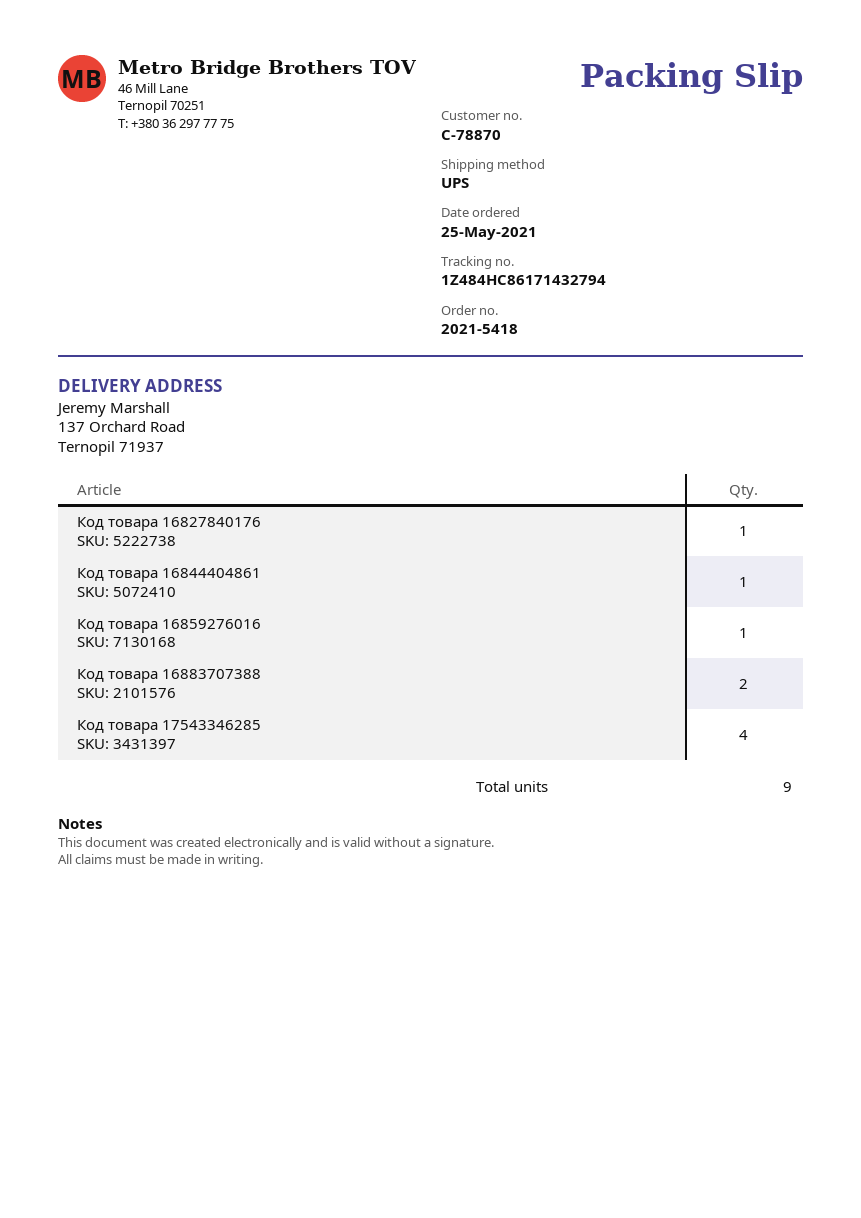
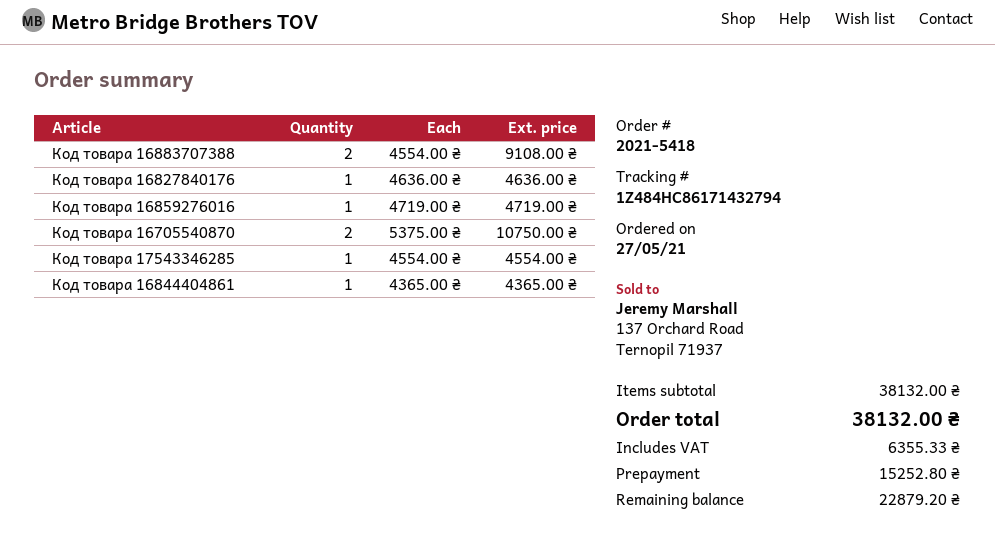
order date: 2021-05-25 -> 2021-05-27
Код товара 17543346285: 4 -> 1
Код товара 16705540870: none -> 2

